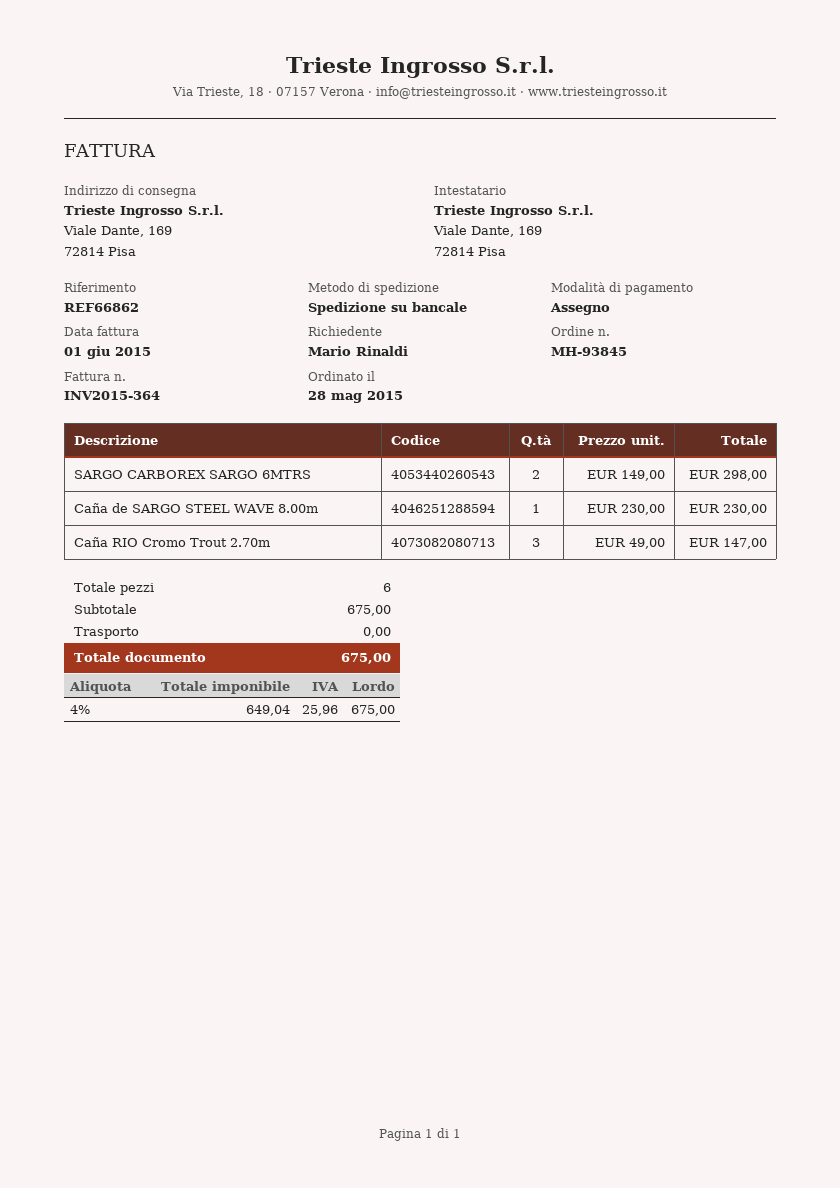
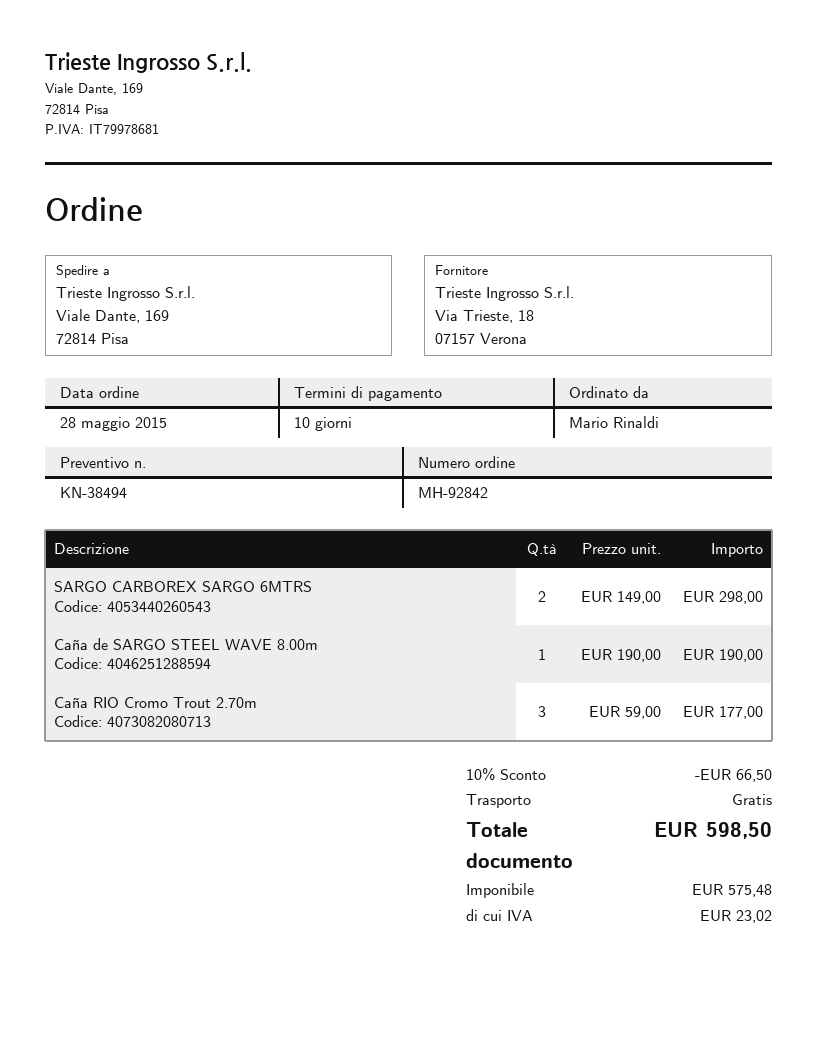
order number: MH-93845 -> MH-92842
Caña de SARGO STEEL WAVE 8.00m: 1 x 230.00 = 230.00 -> 1 x 190.00 = 190.00
Caña RIO Cromo Trout 2.70m: 3 x 49.00 = 147.00 -> 3 x 59.00 = 177.00
discount: none -> 10% = 66.50
net: 649.04 -> 575.48
tax: 25.96 -> 23.02
total: 675.00 -> 598.50

